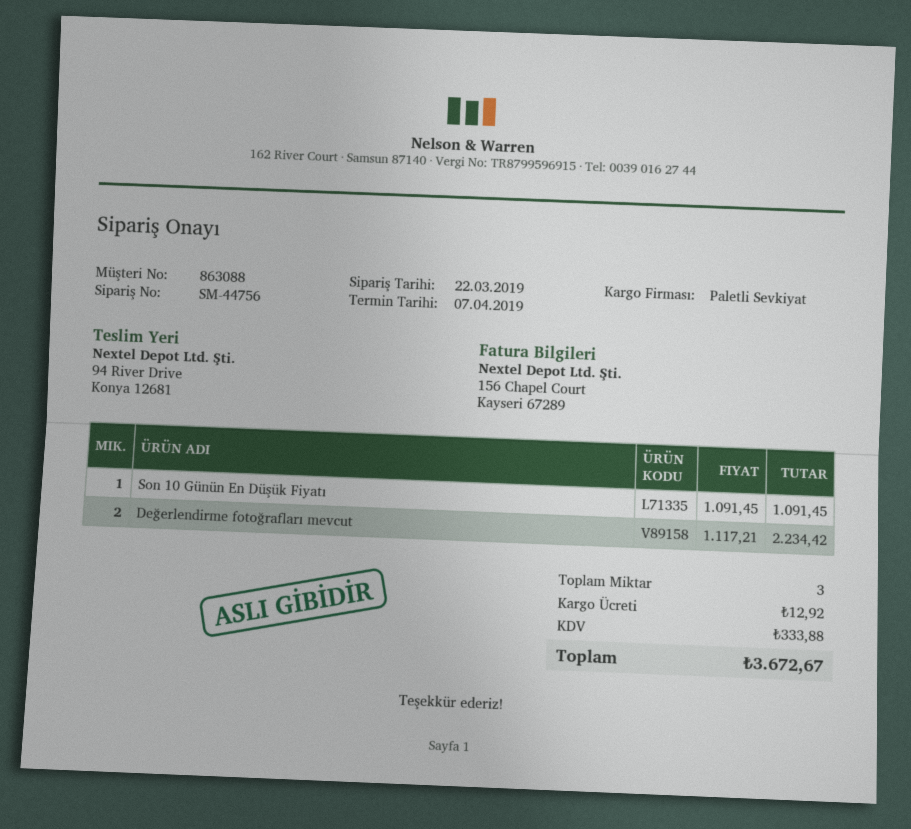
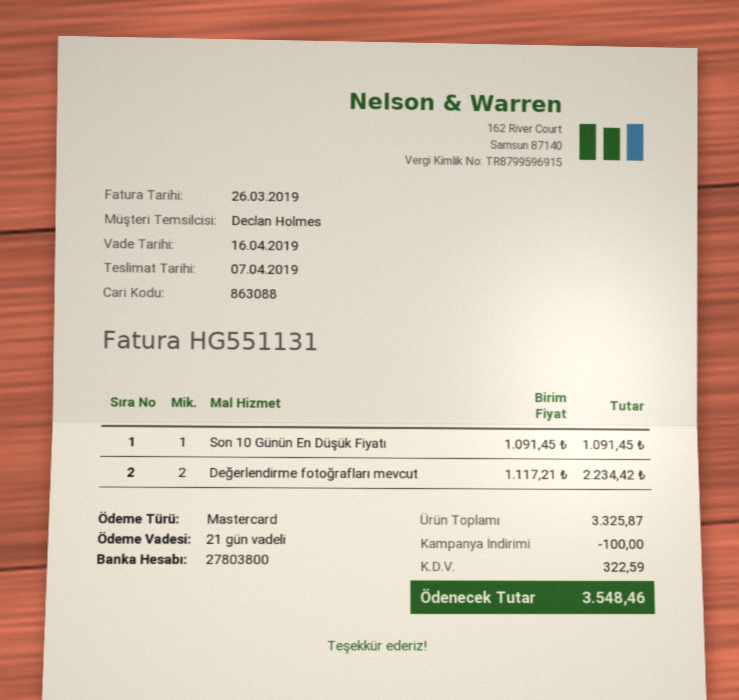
discount: none -> 100.00
shipping: 12.92 -> none
tax: 333.88 -> 322.59
total: 3672.67 -> 3548.46

